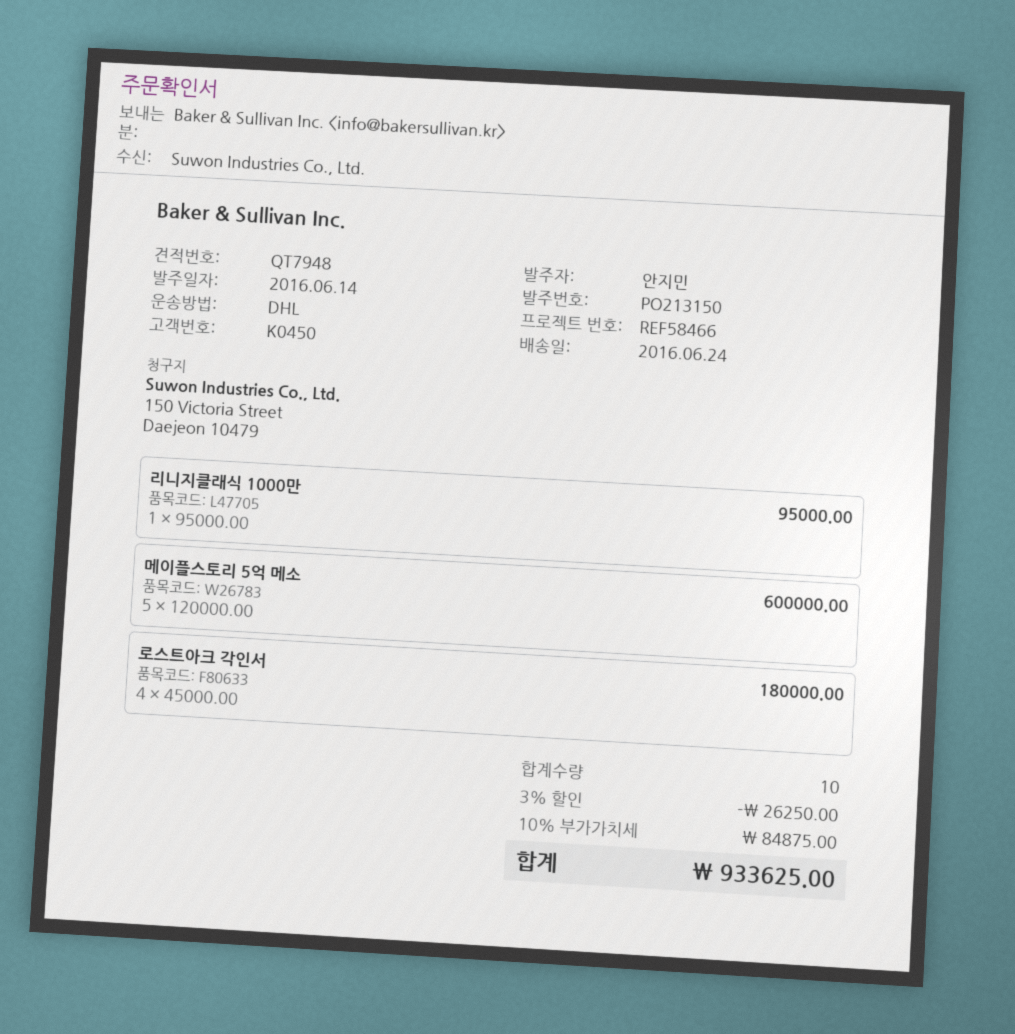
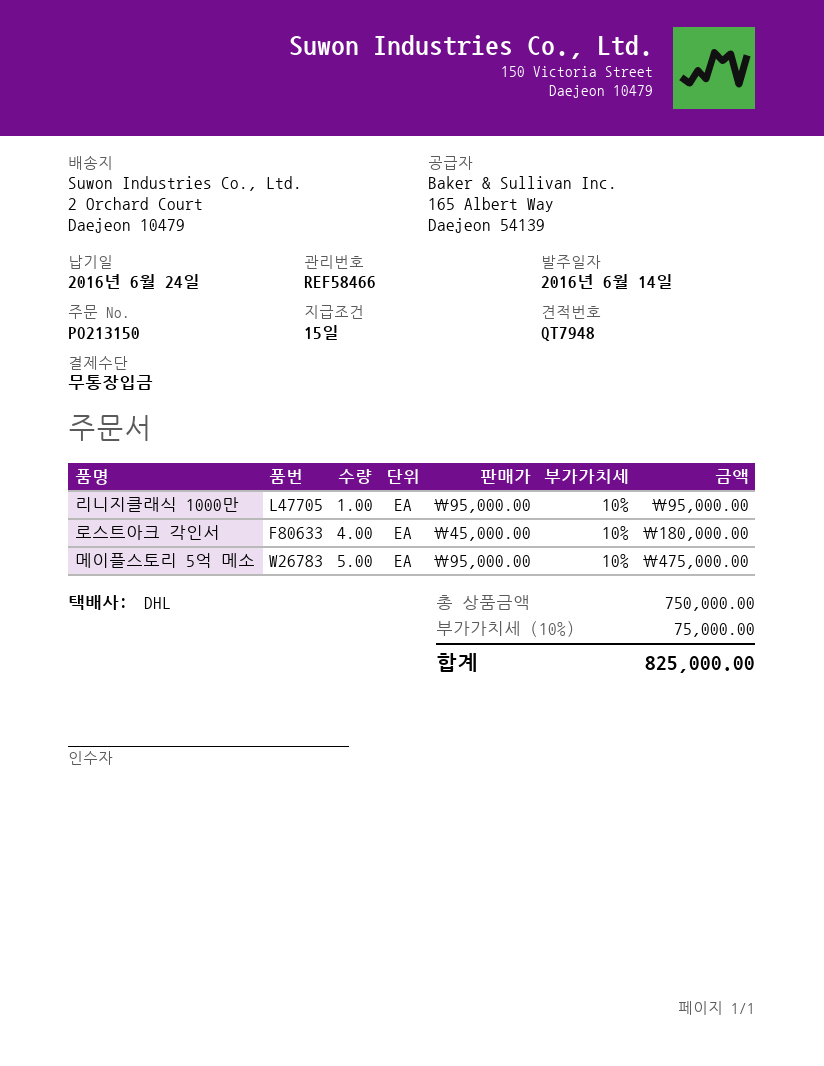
메이플스토리 5억 메소: 5 x 120000.00 = 600000.00 -> 5 x 95000.00 = 475000.00
discount: 3% = 26250.00 -> none
tax: 10% = 84875.00 -> 10% = 75000.00
total: 933625.00 -> 825000.00

